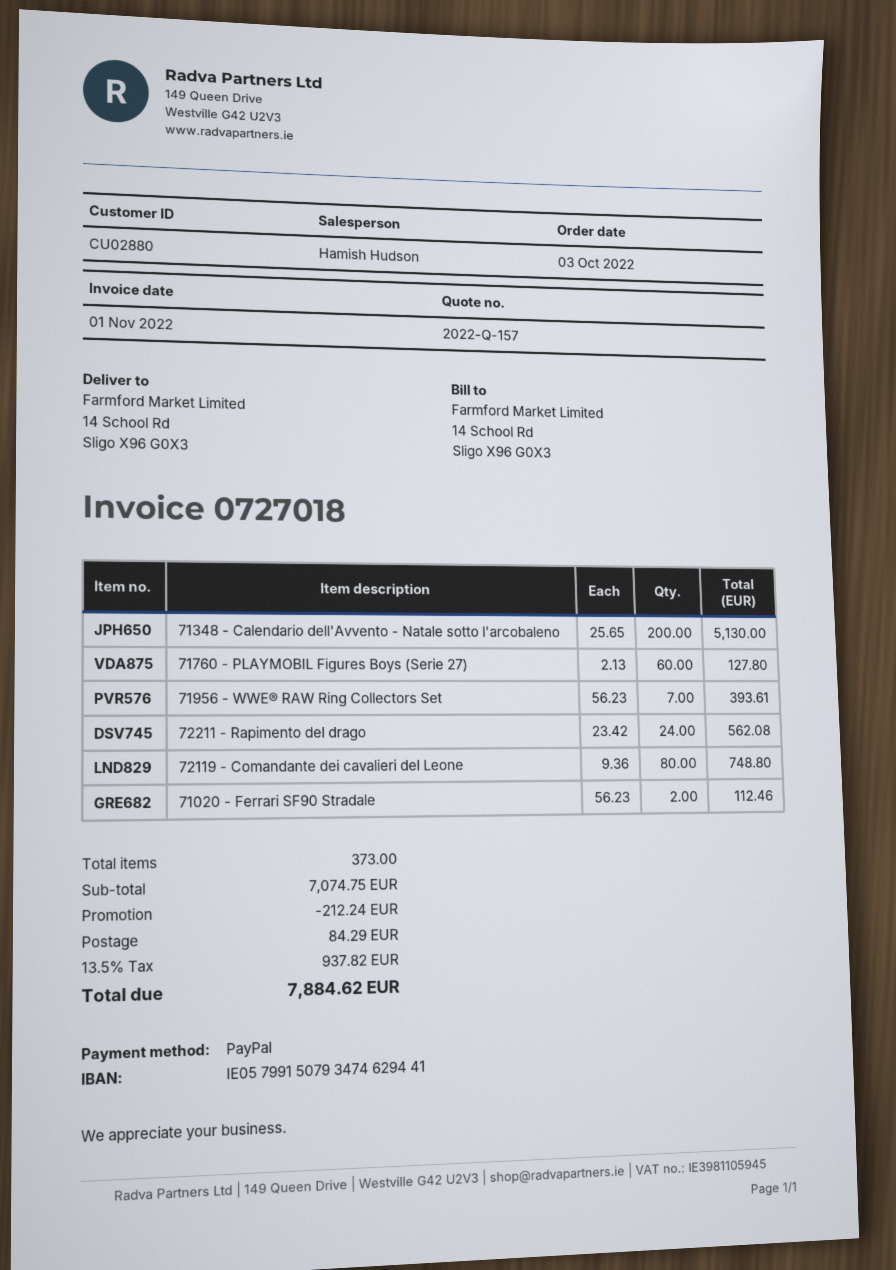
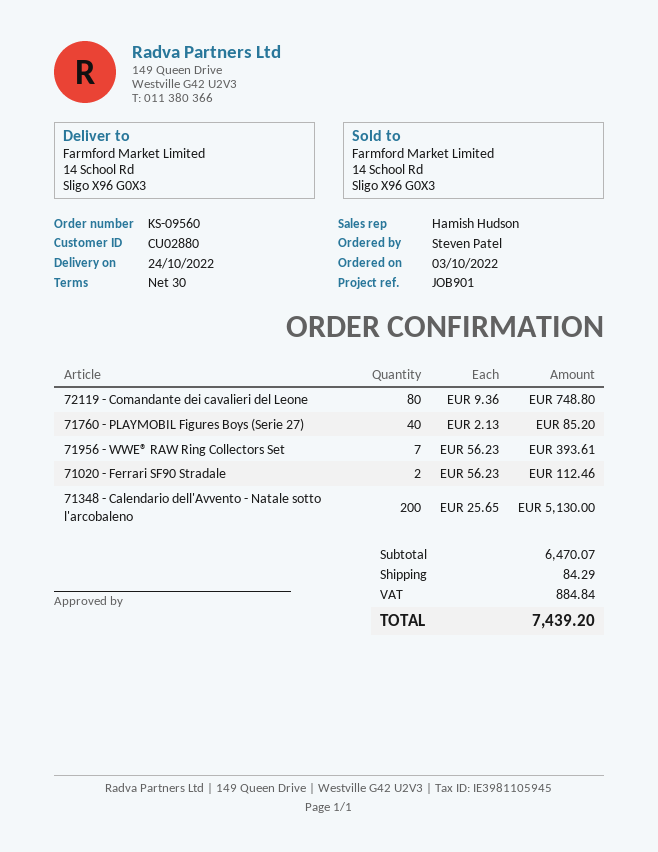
71760 - PLAYMOBIL Figures Boys (Serie 27): 60 x 2.13 = 127.80 -> 40 x 2.13 = 85.20
72211 - Rapimento del drago: 24 x 23.42 = 562.08 -> none
subtotal: 7074.75 -> 6470.07
discount: 212.24 -> none
tax: 937.82 -> 884.84
total: 7884.62 -> 7439.20

